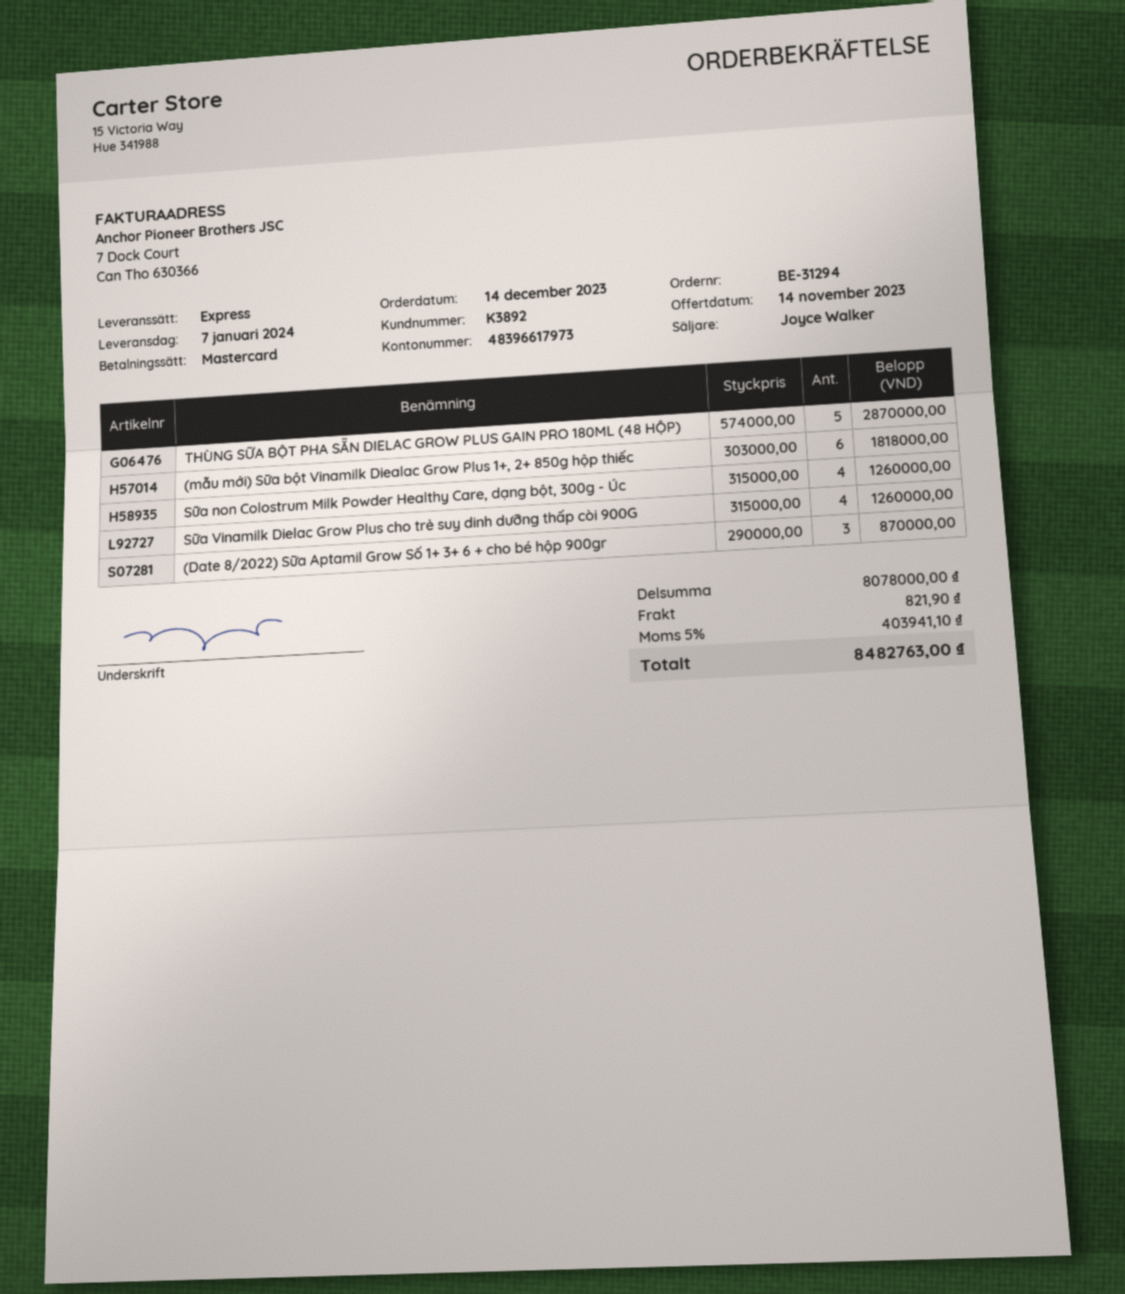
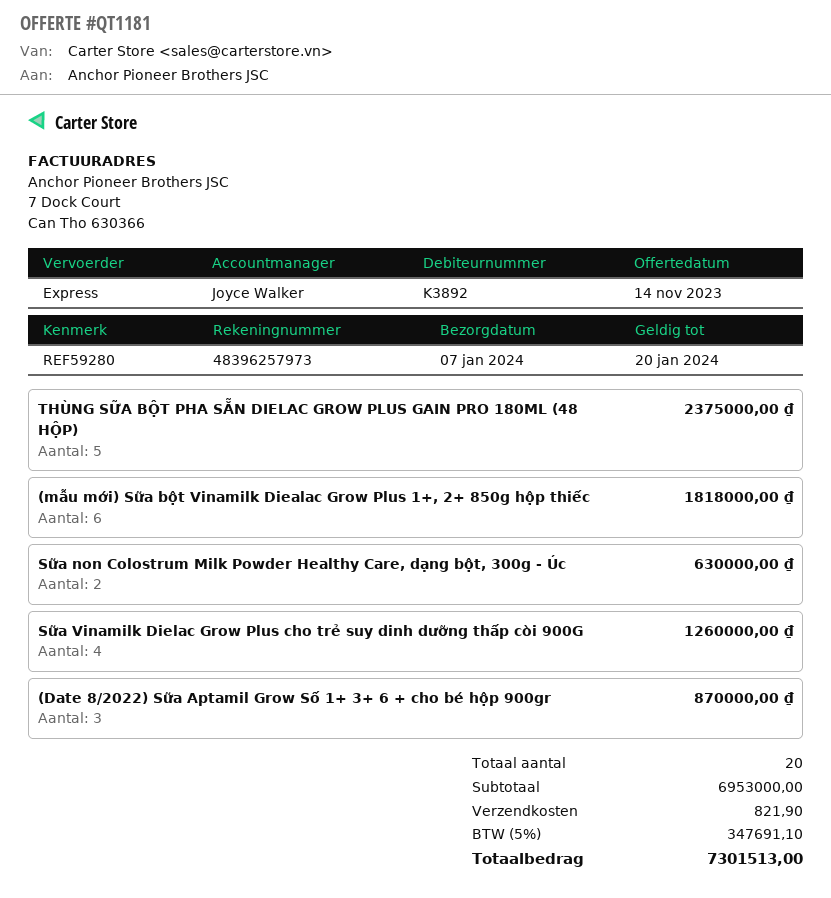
bank account: 48396617973 -> 48396257973
THÙNG SỮA BỘT PHA SẴN DIELAC GROW PLUS GAIN PRO 180ML (48 HỘP): 5 for 2870000.00 -> 5 for 2375000.00
Sữa non Colostrum Milk Powder Healthy Care, dạng bột, 300g - Úc: 4 for 1260000.00 -> 2 for 630000.00
subtotal: 8078000.00 -> 6953000.00
tax: 5% = 403941.10 -> 5% = 347691.10
total: 8482763.00 -> 7301513.00

